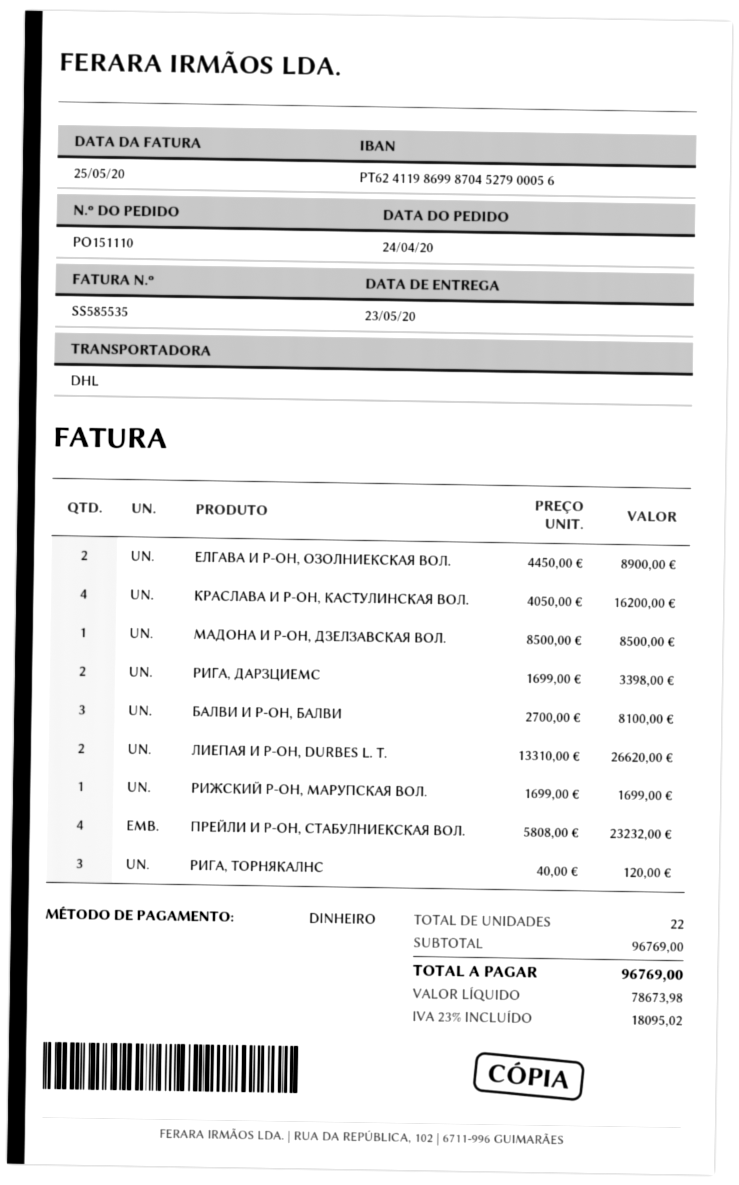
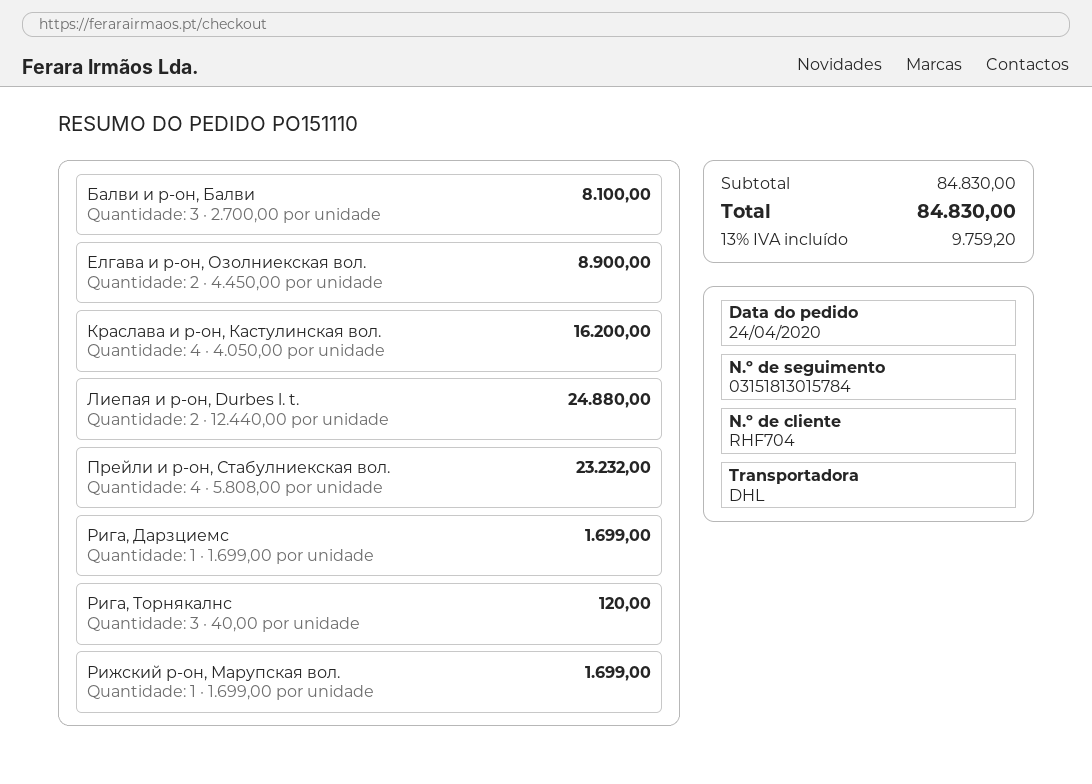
МАДОНА И Р-ОН, ДЗЕЛЗАВСКАЯ ВОЛ.: 1 x 8500.00 = 8500.00 -> none
РИГА, ДАРЗЦИЕМС: 2 x 1699.00 = 3398.00 -> 1 x 1699.00 = 1699.00
ЛИЕПАЯ И Р-ОН, DURBES L. T.: 2 x 13310.00 = 26620.00 -> 2 x 12440.00 = 24880.00
subtotal: 96769.00 -> 84830.00
tax: 23% = 18095.02 -> 13% = 9759.20
total: 96769.00 -> 84830.00

